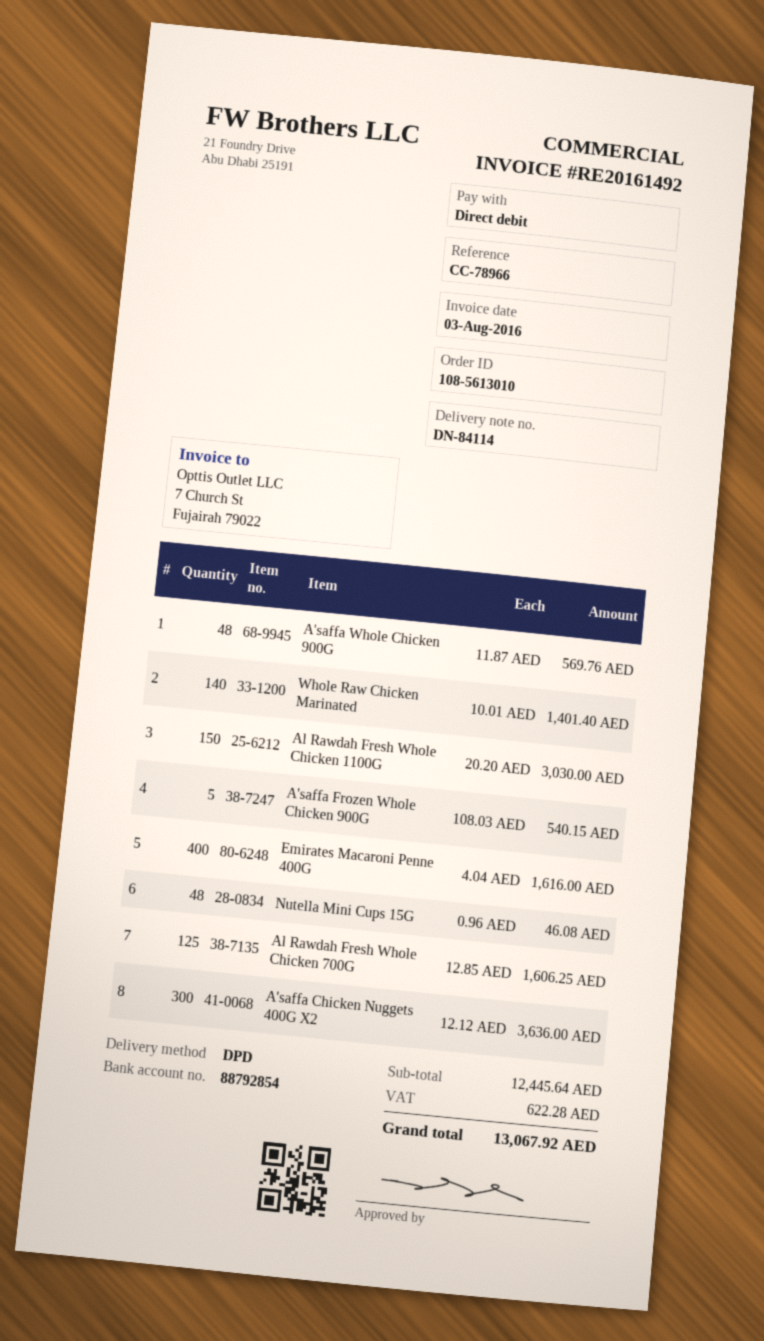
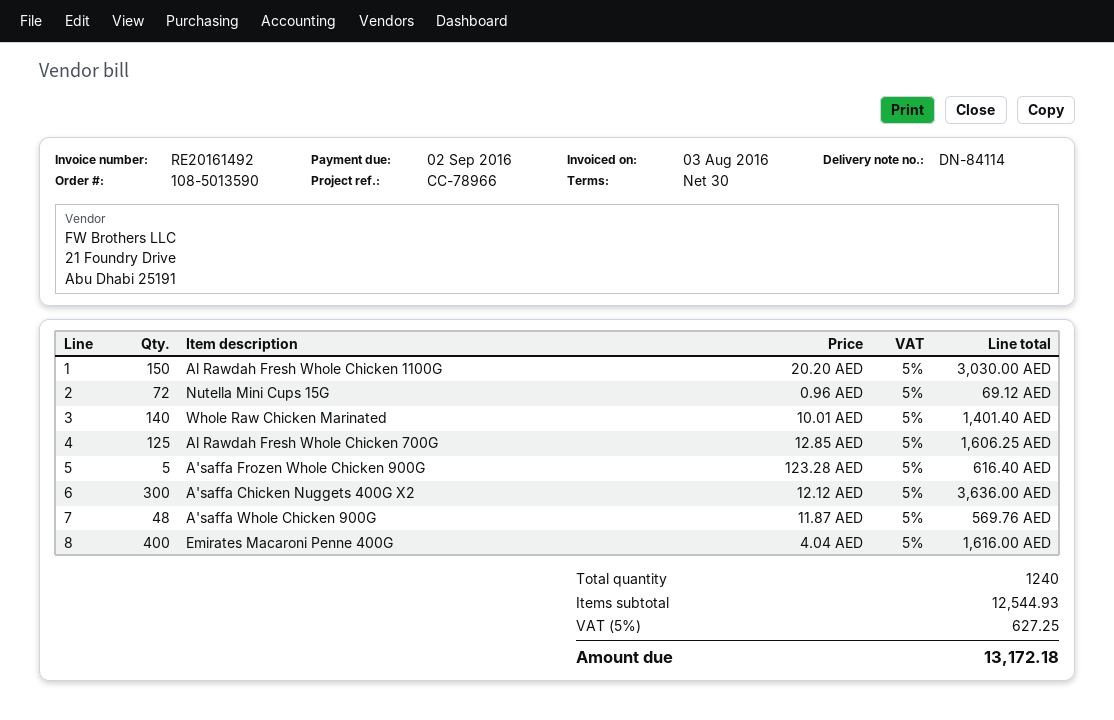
order number: 108-5613010 -> 108-5013590
A'saffa Frozen Whole Chicken 900G: 5 x 108.03 = 540.15 -> 5 x 123.28 = 616.40
Nutella Mini Cups 15G: 48 x 0.96 = 46.08 -> 72 x 0.96 = 69.12
subtotal: 12445.64 -> 12544.93
tax: 622.28 -> 627.25
total: 13067.92 -> 13172.18

